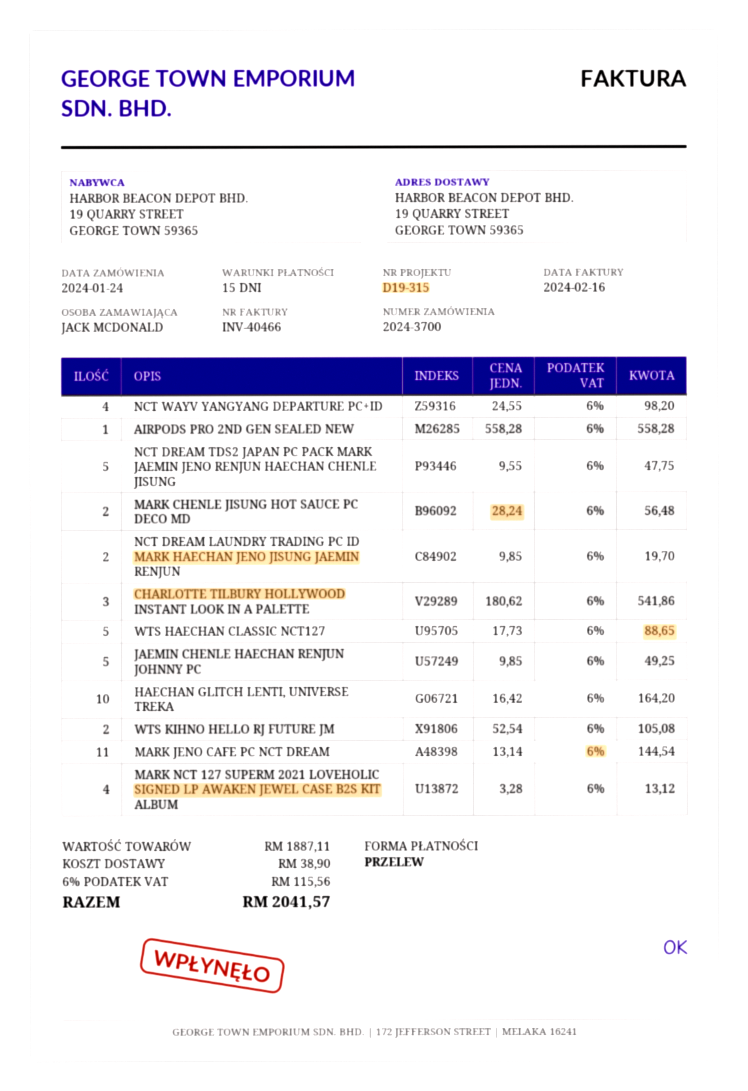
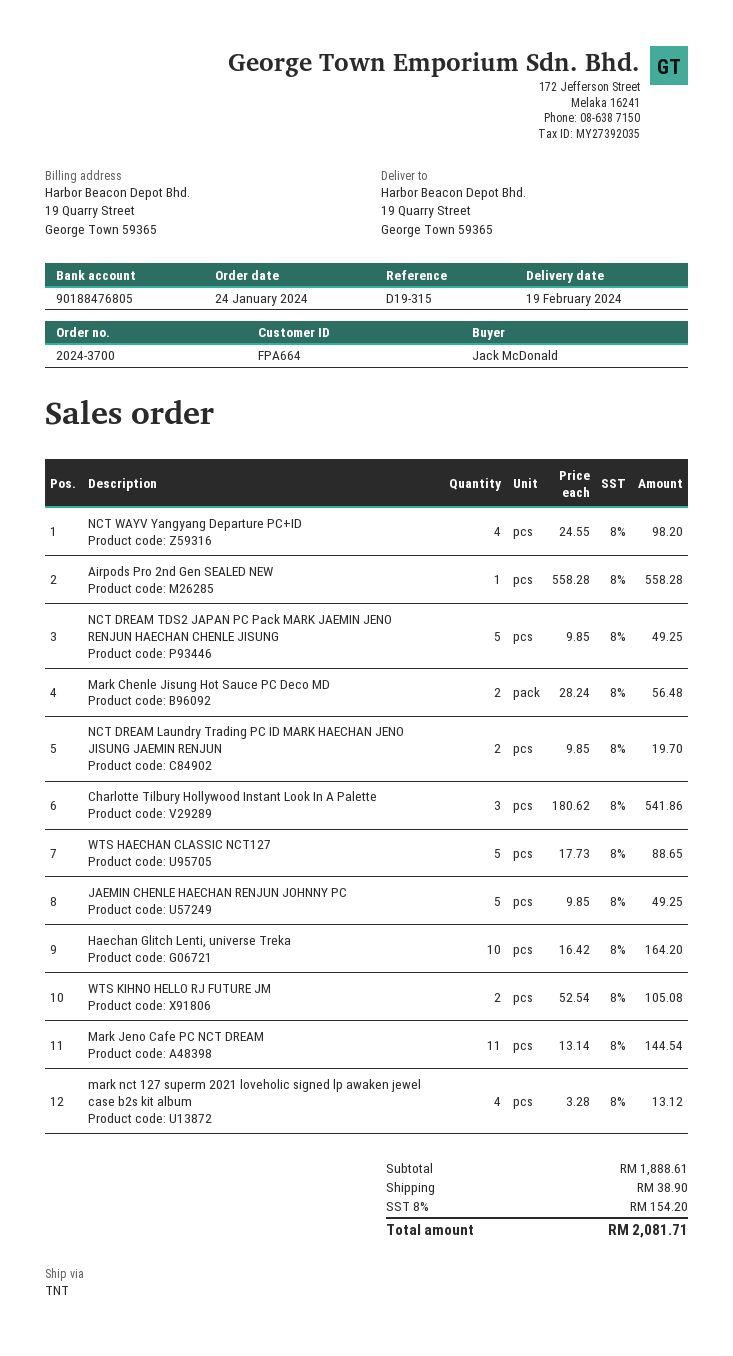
NCT DREAM TDS2 JAPAN PC PACK MARK JAEMIN JENO RENJUN HAECHAN CHENLE JISUNG: 5 x 9.55 = 47.75 -> 5 x 9.85 = 49.25
subtotal: 1887.11 -> 1888.61
tax: 6% = 115.56 -> 8% = 154.20
total: 2041.57 -> 2081.71

